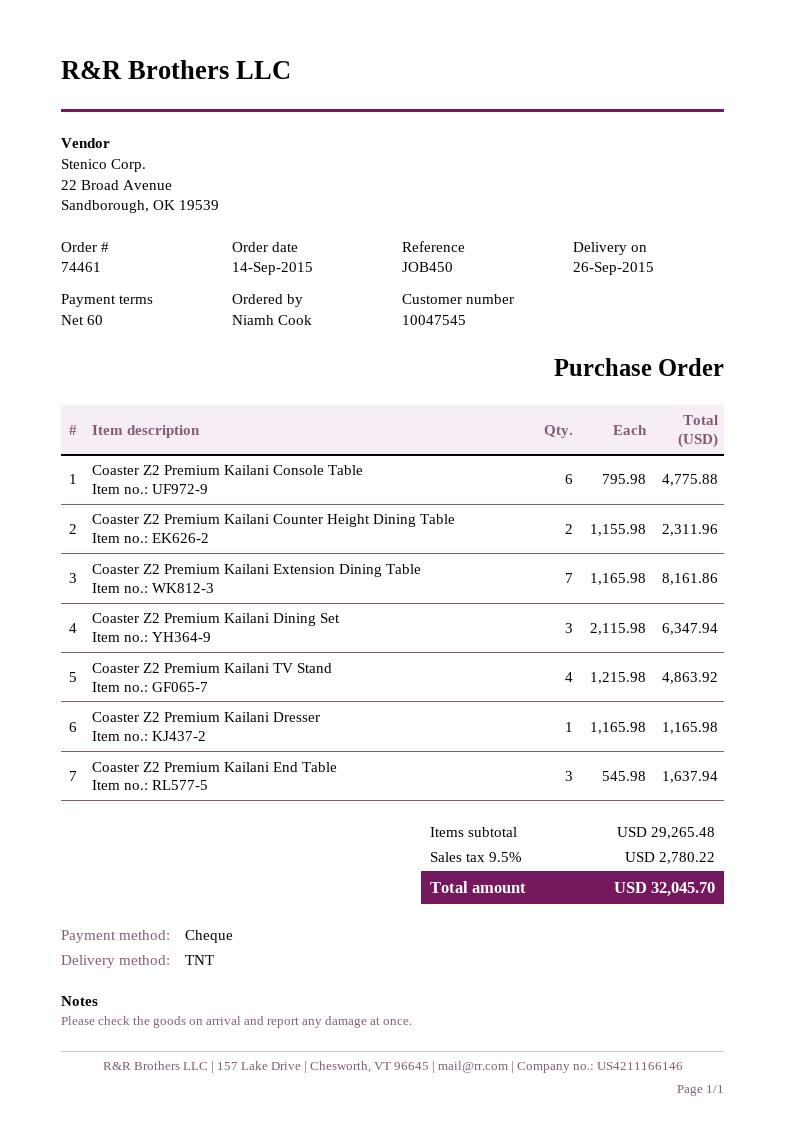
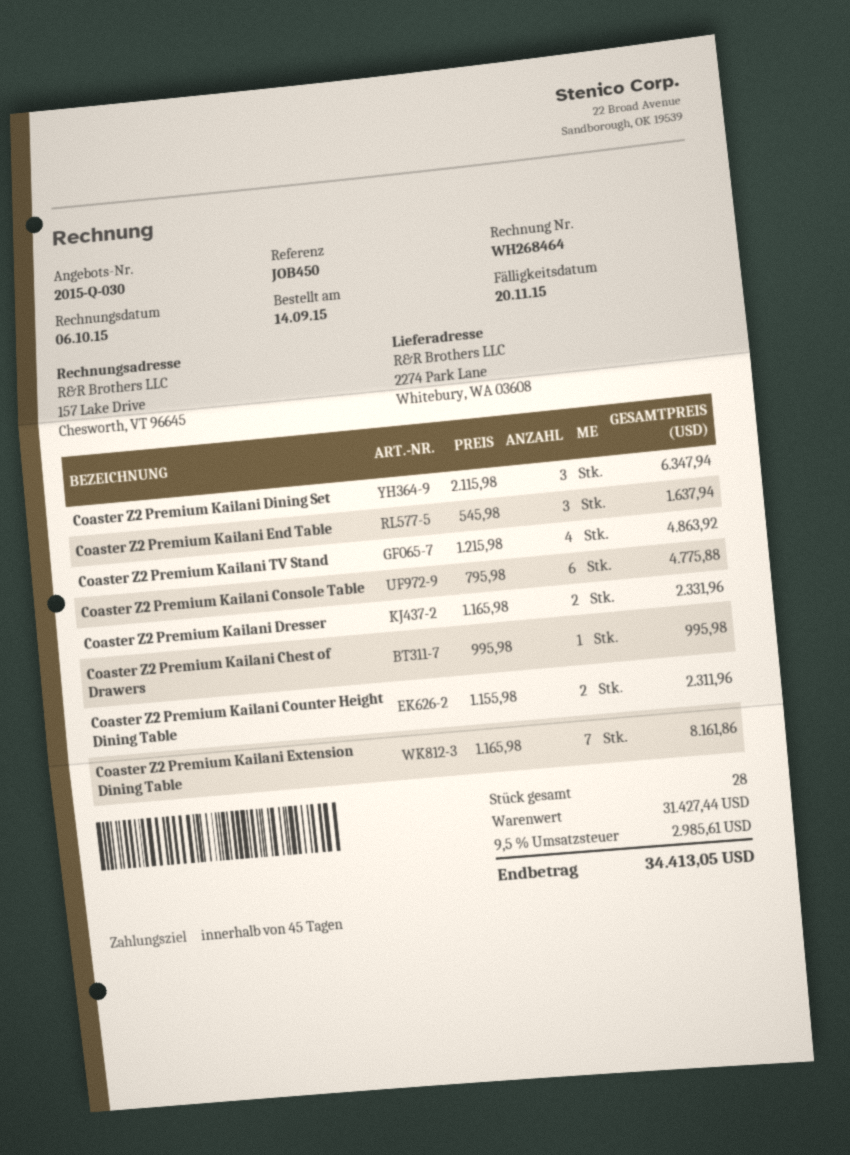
payment terms: 60 days -> 45 days
Coaster Z2 Premium Kailani Dresser: 1 x 1165.98 = 1165.98 -> 2 x 1165.98 = 2331.96
Coaster Z2 Premium Kailani Chest of Drawers: none -> 1 x 995.98 = 995.98
subtotal: 29265.48 -> 31427.44
tax: 9.5% = 2780.22 -> 9.5% = 2985.61
total: 32045.70 -> 34413.05

